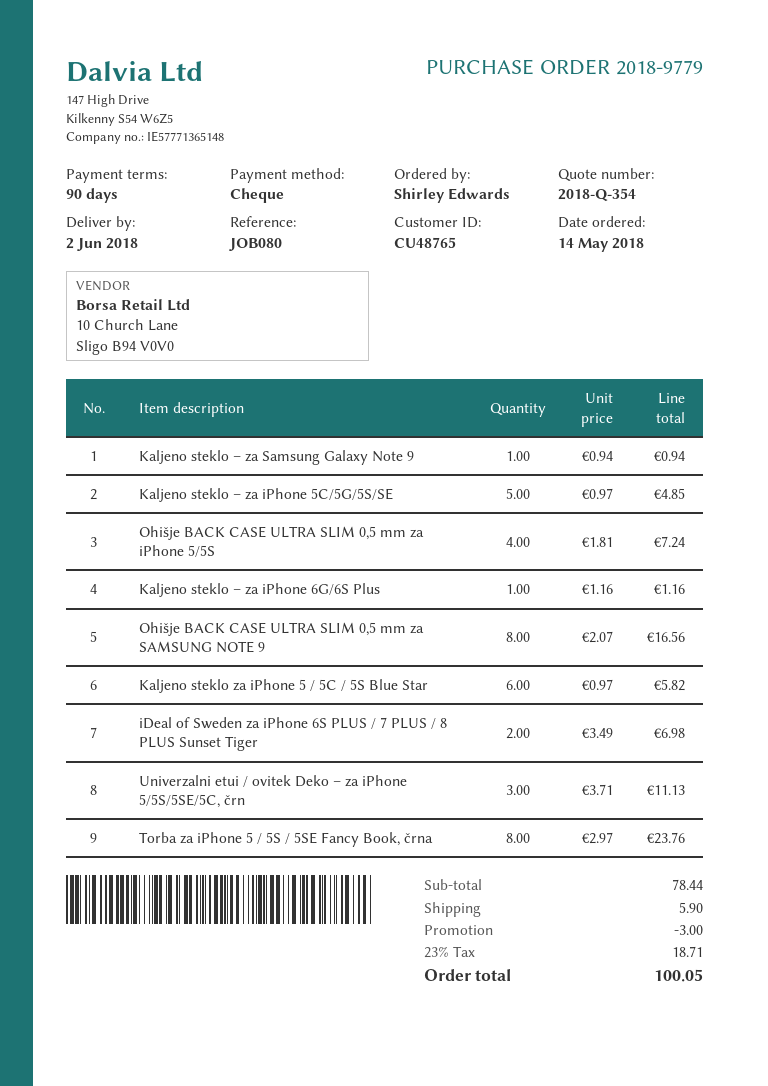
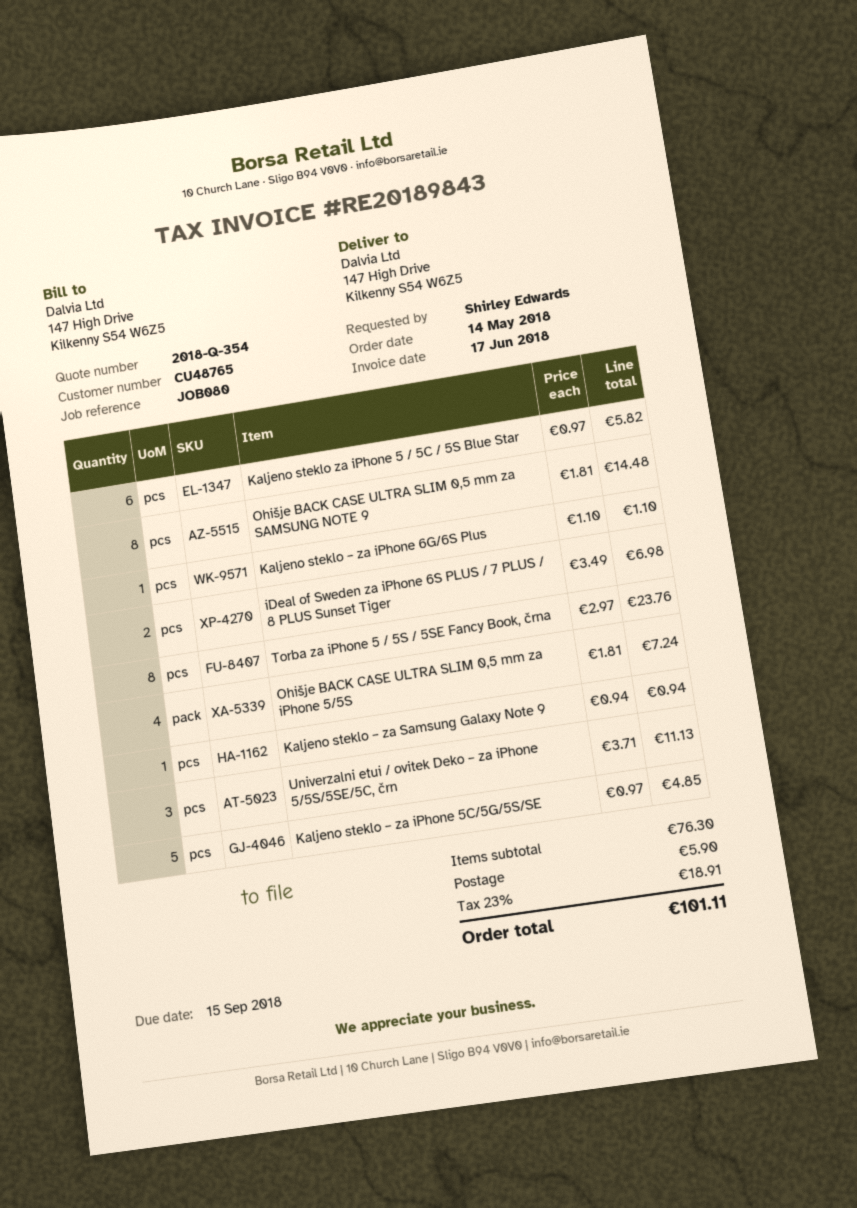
Kaljeno steklo – za iPhone 6G/6S Plus: 1 x 1.16 = 1.16 -> 1 x 1.10 = 1.10
Ohišje BACK CASE ULTRA SLIM 0,5 mm za SAMSUNG NOTE 9: 8 x 2.07 = 16.56 -> 8 x 1.81 = 14.48
subtotal: 78.44 -> 76.30
discount: 3.00 -> none
tax: 23% = 18.71 -> 23% = 18.91
total: 100.05 -> 101.11

